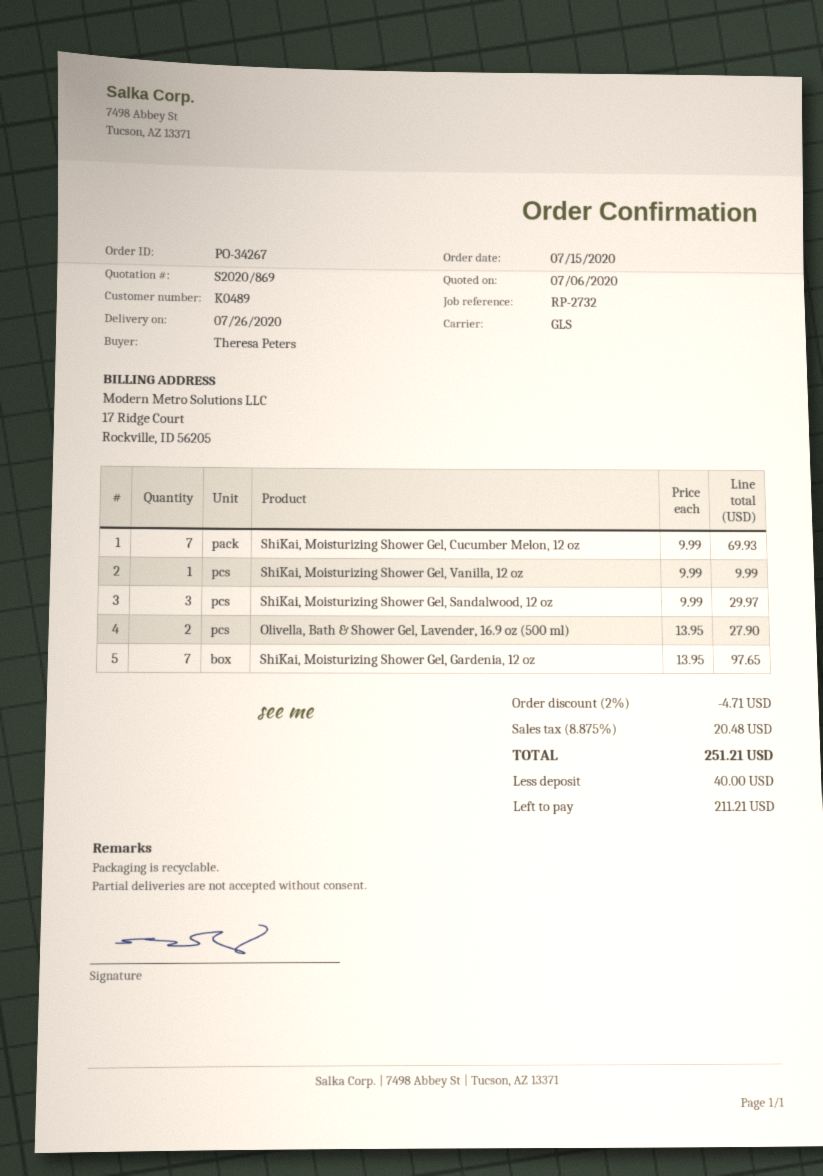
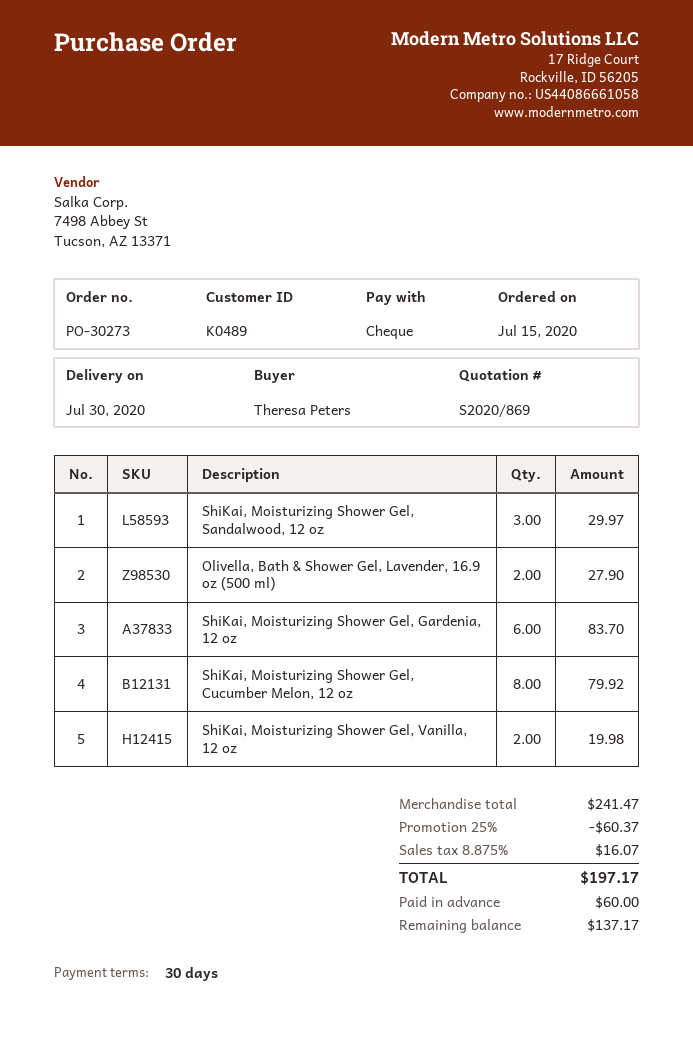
order number: PO-34267 -> PO-30273
delivery date: 2020-07-26 -> 2020-07-30
ShiKai, Moisturizing Shower Gel, Cucumber Melon, 12 oz: 7 for 69.93 -> 8 for 79.92
ShiKai, Moisturizing Shower Gel, Vanilla, 12 oz: 1 for 9.99 -> 2 for 19.98
ShiKai, Moisturizing Shower Gel, Gardenia, 12 oz: 7 for 97.65 -> 6 for 83.70
discount: 2% = 4.71 -> 25% = 60.37
tax: 8.875% = 20.48 -> 8.875% = 16.07
total: 251.21 -> 197.17
deposit: 40.00 -> 60.00
balance: 211.21 -> 137.17

